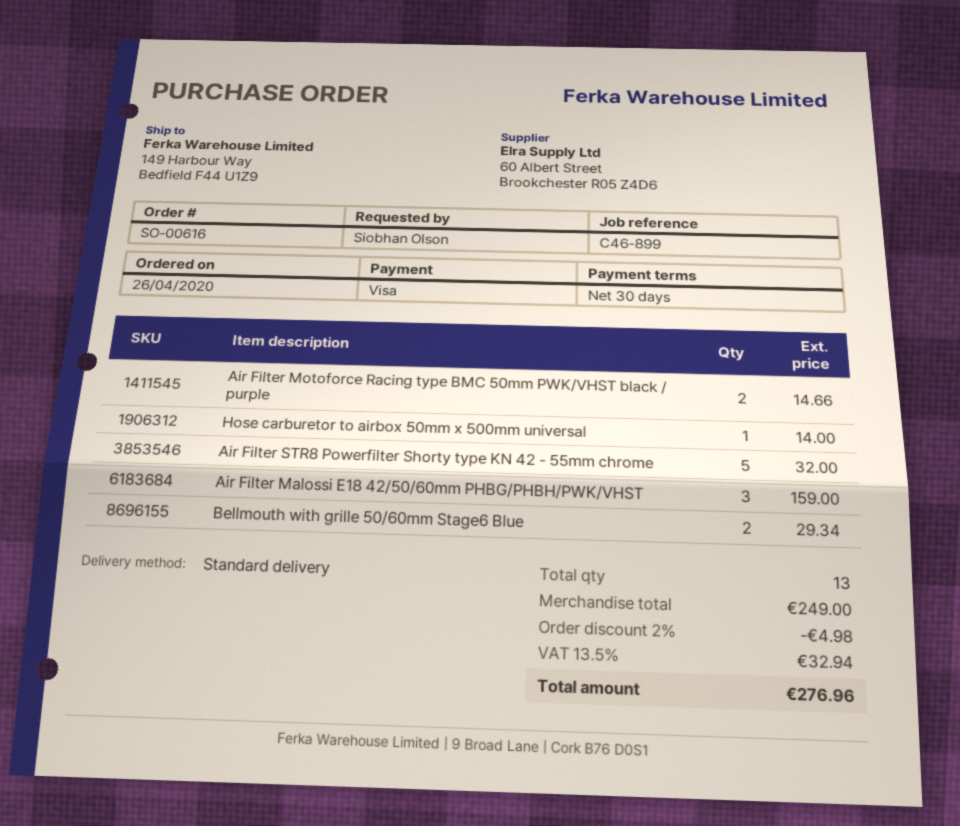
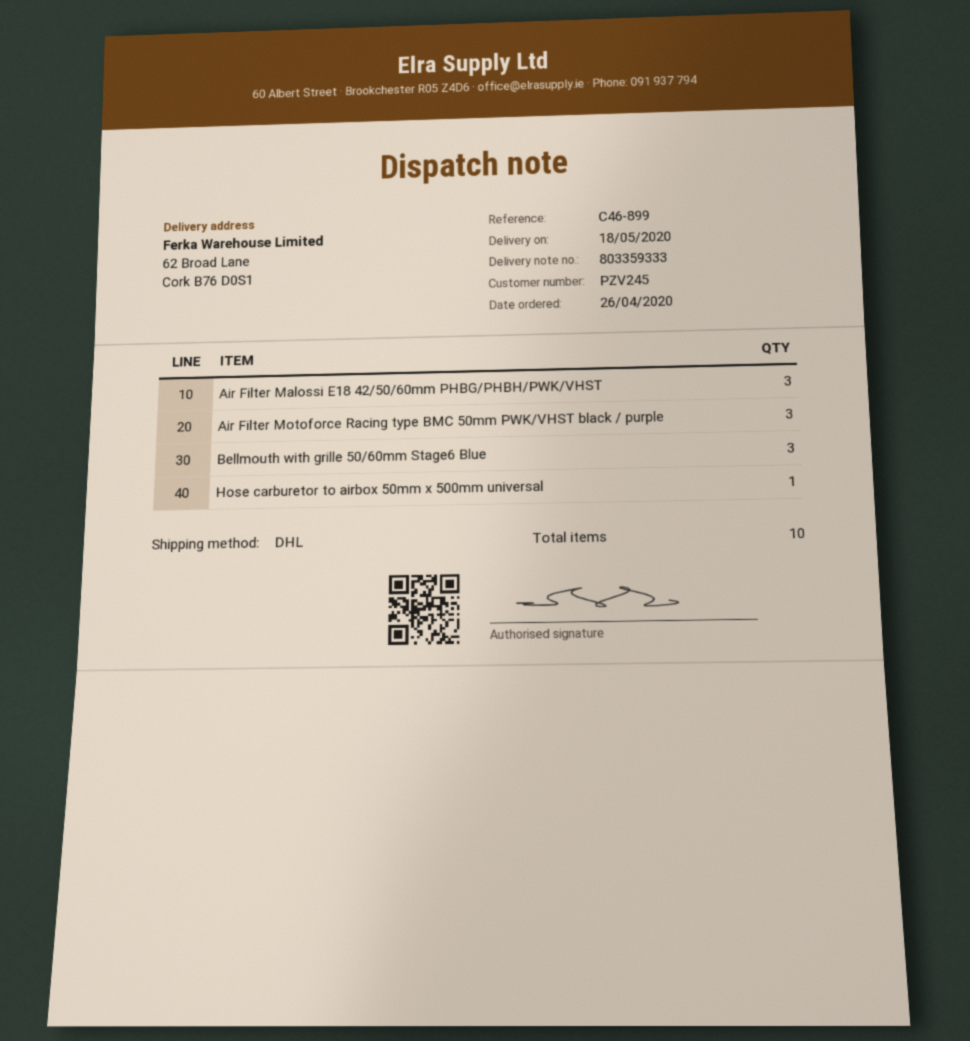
shipping method: standard -> DHL
ship to: 149 Harbour Way, Bedfield F44 U1Z9 -> 62 Broad Lane, Cork B76 D0S1
Air Filter Motoforce Racing type BMC 50mm PWK/VHST black / purple: 2 -> 3
Air Filter STR8 Powerfilter Shorty type KN 42 - 55mm chrome: 5 -> none
Bellmouth with grille 50/60mm Stage6 Blue: 2 -> 3
total quantity: 13 -> 10

